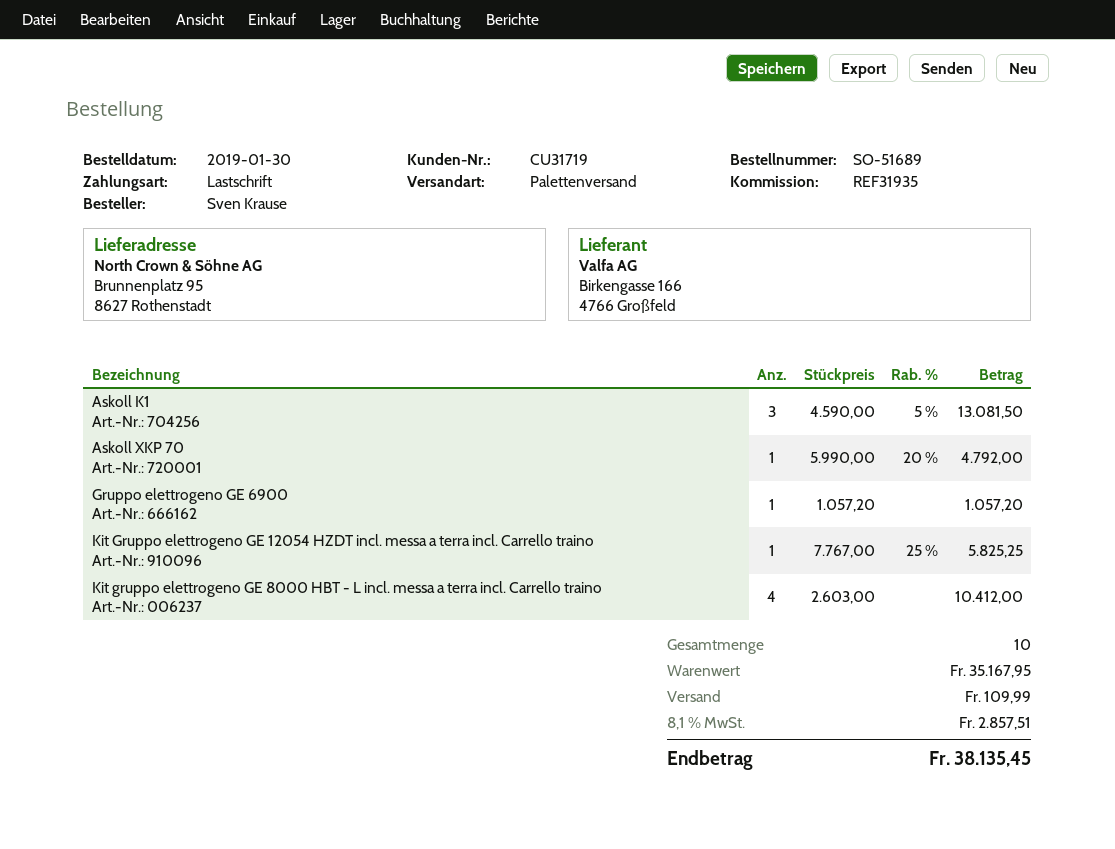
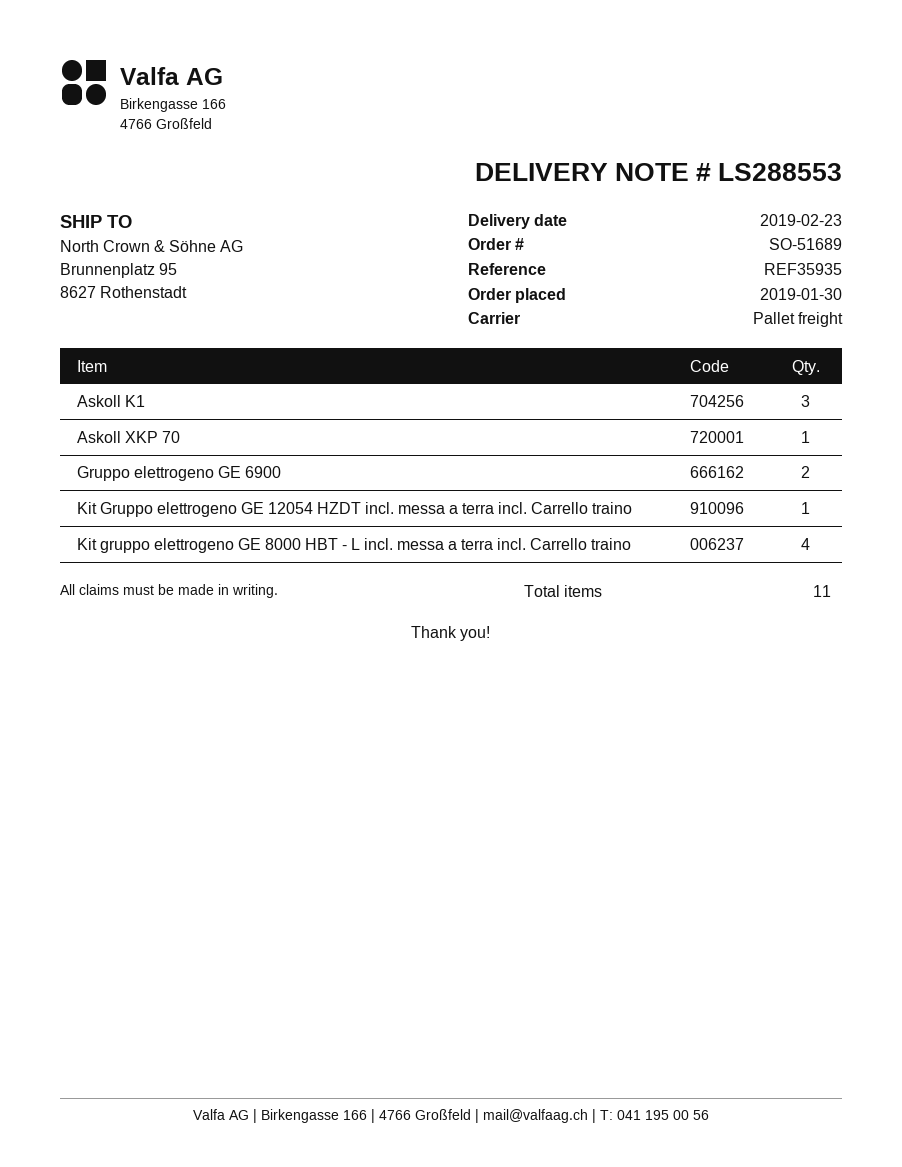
reference: REF31935 -> REF35935
Gruppo elettrogeno GE 6900: 1 -> 2
total quantity: 10 -> 11

